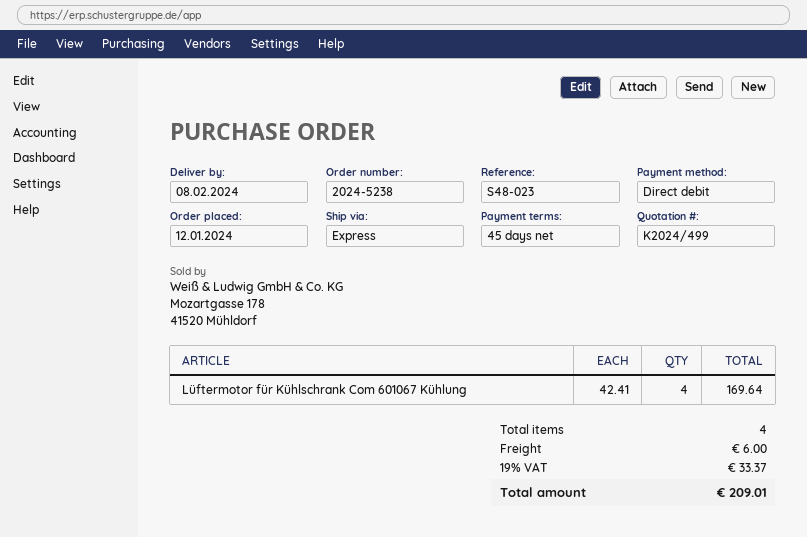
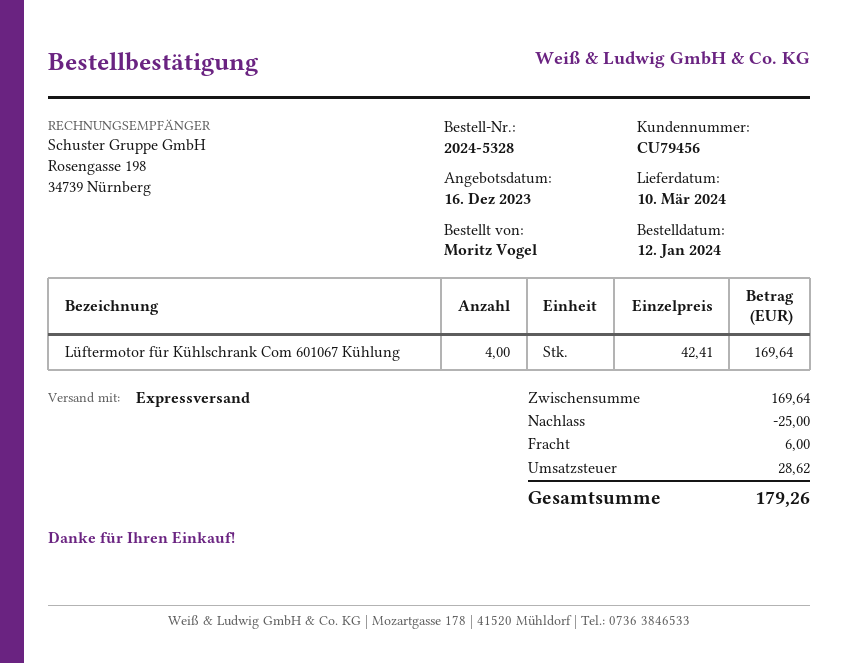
order number: 2024-5238 -> 2024-5328
delivery date: 2024-02-08 -> 2024-03-10
discount: none -> 25.00
tax: 33.37 -> 28.62
total: 209.01 -> 179.26

